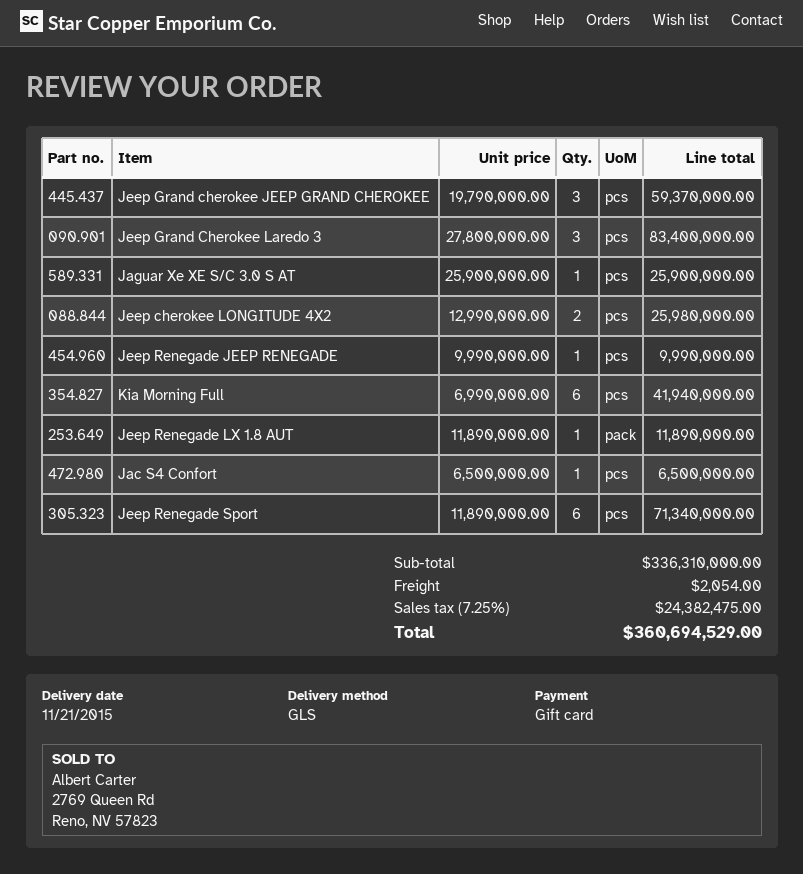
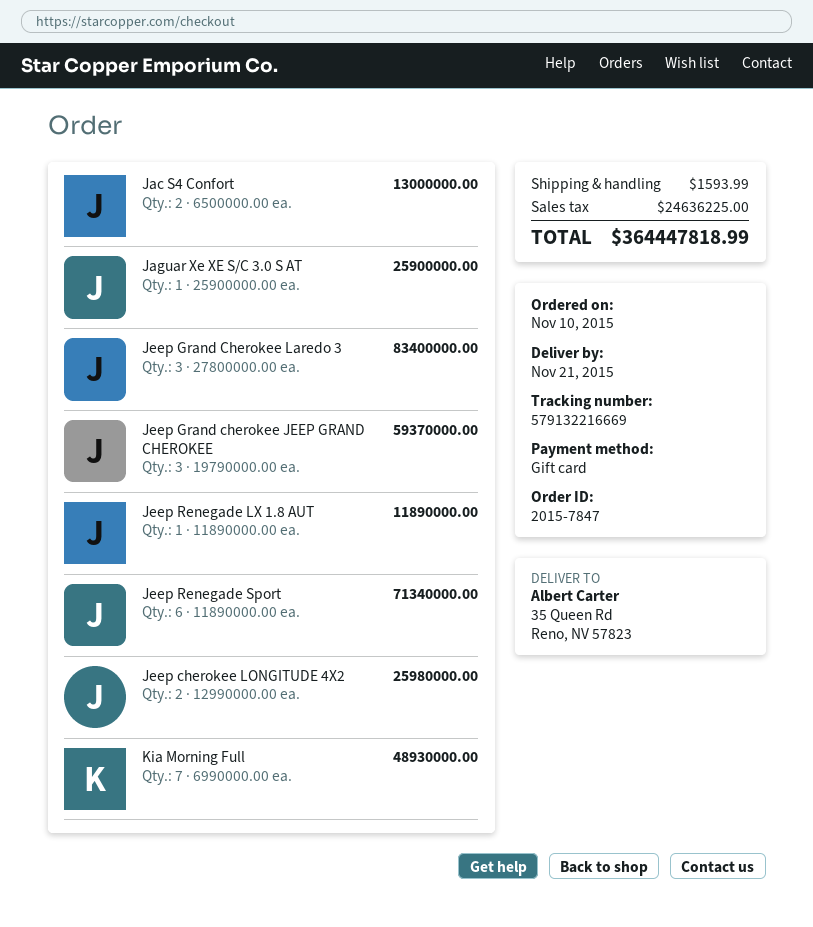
Jeep Renegade JEEP RENEGADE: 1 x 9990000.00 = 9990000.00 -> none
Kia Morning Full: 6 x 6990000.00 = 41940000.00 -> 7 x 6990000.00 = 48930000.00
Jac S4 Confort: 1 x 6500000.00 = 6500000.00 -> 2 x 6500000.00 = 13000000.00
shipping: 2054.00 -> 1593.99
tax: 24382475.00 -> 24636225.00
total: 360694529.00 -> 364447818.99

